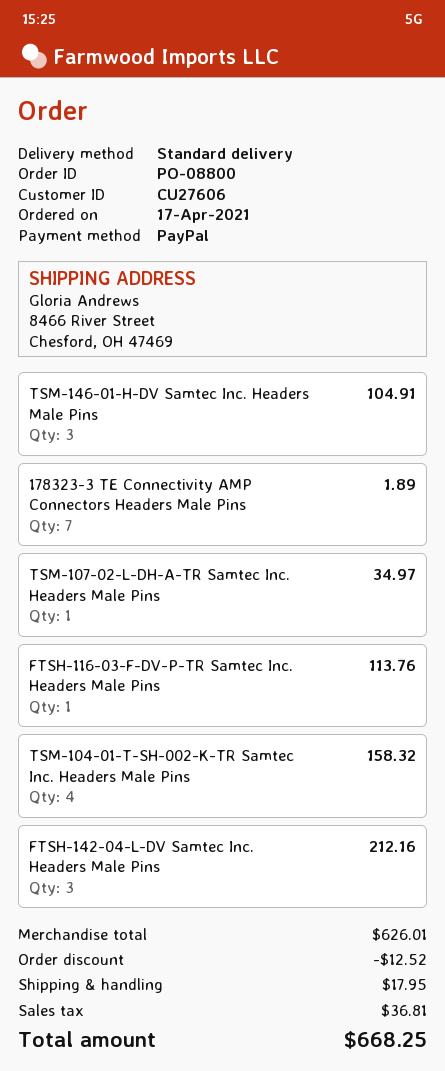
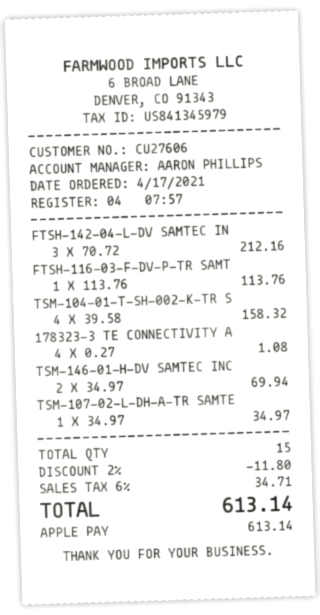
payment method: PayPal -> Apple Pay
TSM-146-01-H-DV Samtec Inc. Headers Male Pins: 3 for 104.91 -> 2 for 69.94
178323-3 TE Connectivity AMP Connectors Headers Male Pins: 7 for 1.89 -> 4 for 1.08
discount: 12.52 -> 11.80
shipping: 17.95 -> none
tax: 36.81 -> 34.71
total: 668.25 -> 613.14

